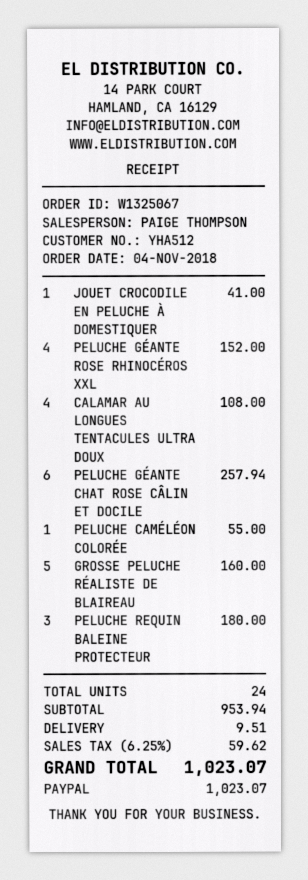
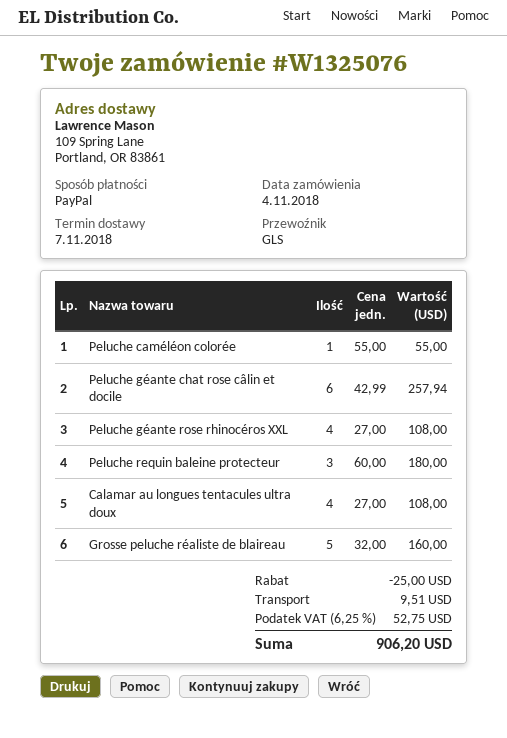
order number: W1325067 -> W1325076
JOUET CROCODILE EN PELUCHE À DOMESTIQUER: 1 for 41.00 -> none
PELUCHE GÉANTE ROSE RHINOCÉROS XXL: 4 for 152.00 -> 4 for 108.00
discount: none -> 25.00
tax: 6.25% = 59.62 -> 6.25% = 52.75
total: 1023.07 -> 906.20

